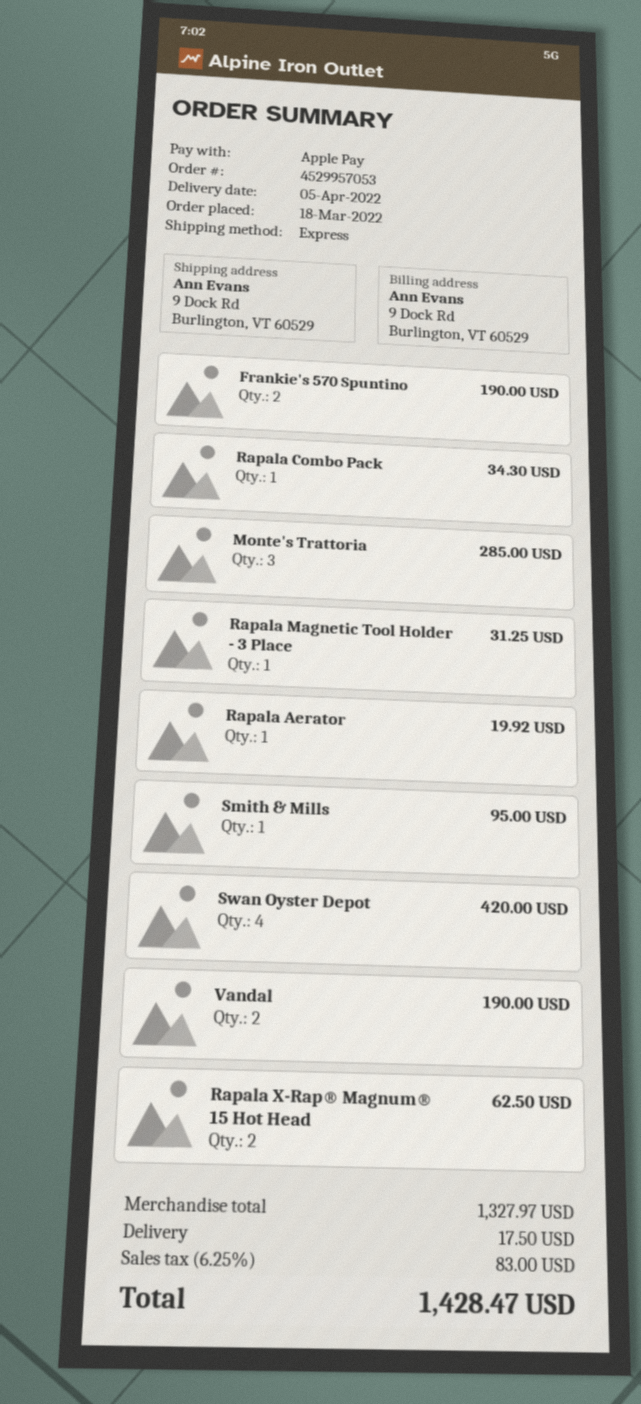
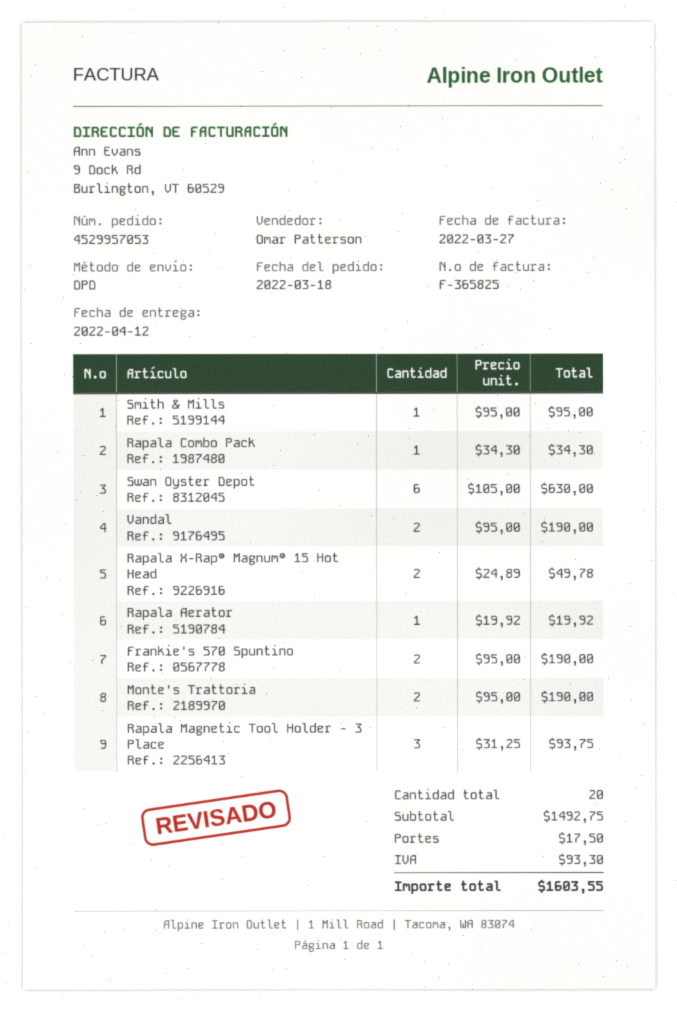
delivery date: 2022-04-05 -> 2022-04-12
shipping method: express -> DPD
Monte's Trattoria: 3 for 285.00 -> 2 for 190.00
Rapala Magnetic Tool Holder - 3 Place: 1 for 31.25 -> 3 for 93.75
Swan Oyster Depot: 4 for 420.00 -> 6 for 630.00
Rapala X-Rap® Magnum® 15 Hot Head: 2 for 62.50 -> 2 for 49.78
subtotal: 1327.97 -> 1492.75
tax: 83.00 -> 93.30
total: 1428.47 -> 1603.55

